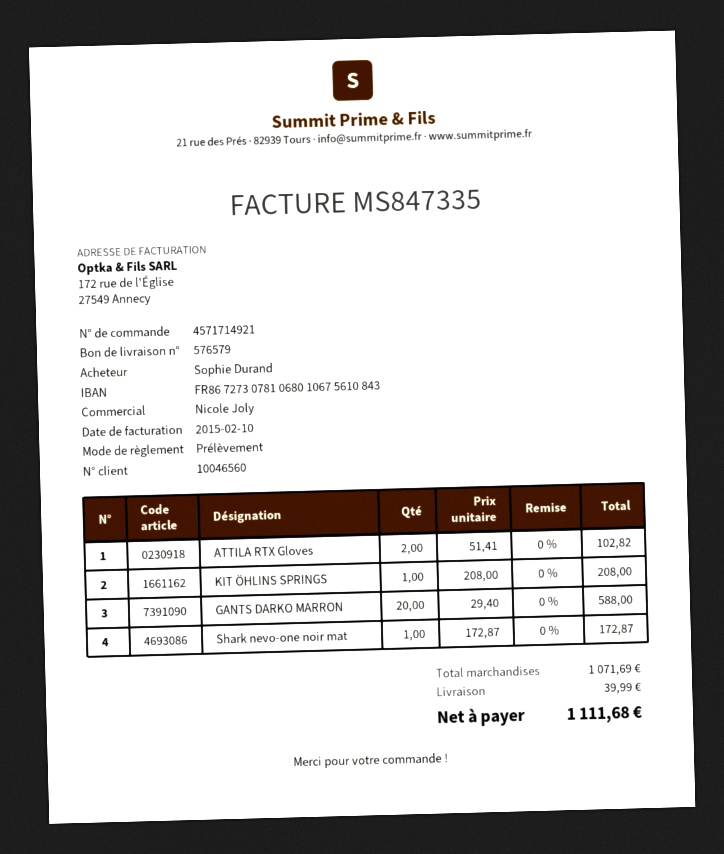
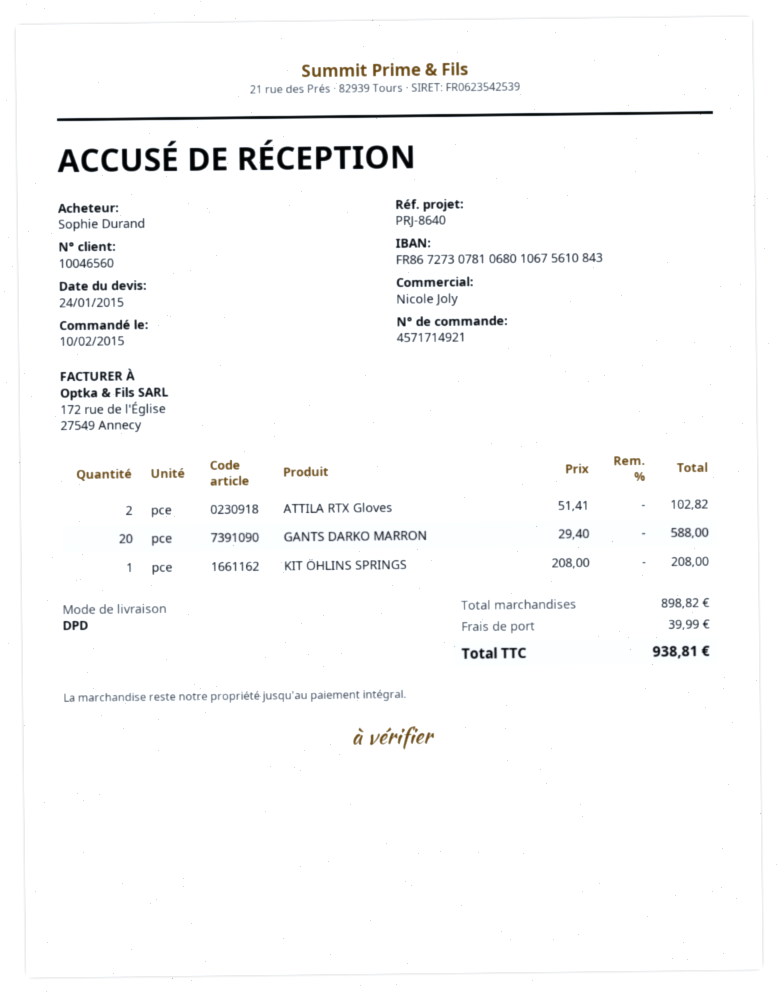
Shark nevo-one noir mat: 1 x 172.87 = 172.87 -> none
subtotal: 1071.69 -> 898.82
total: 1111.68 -> 938.81

